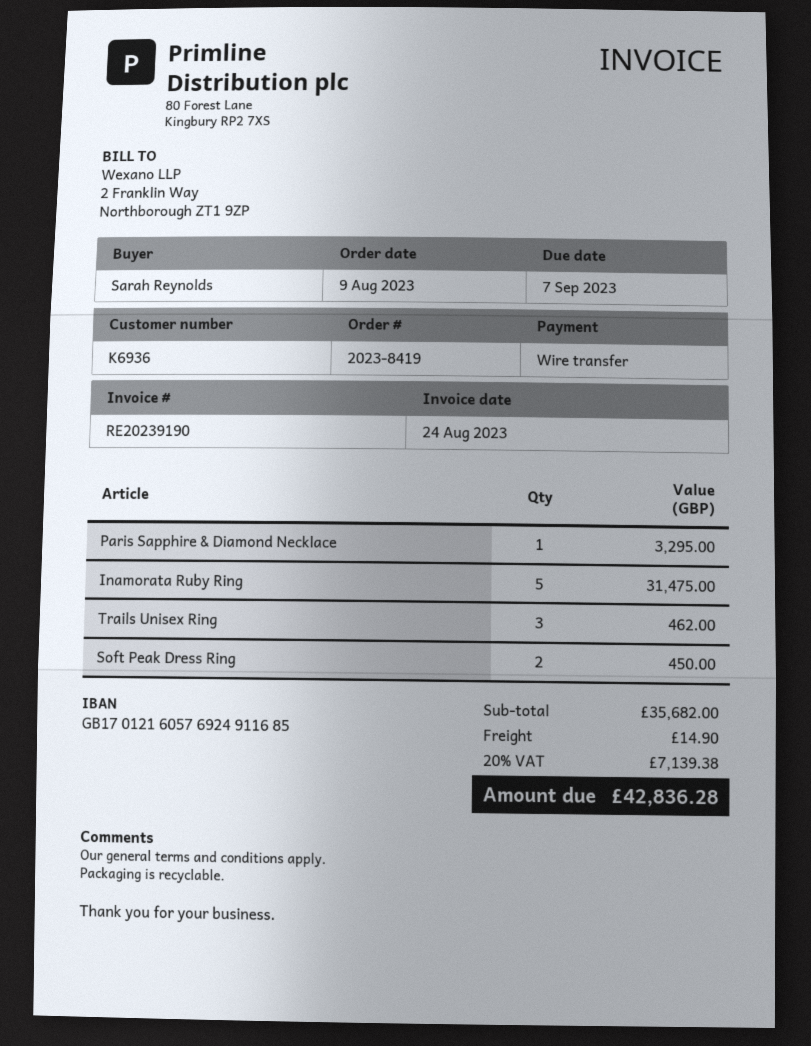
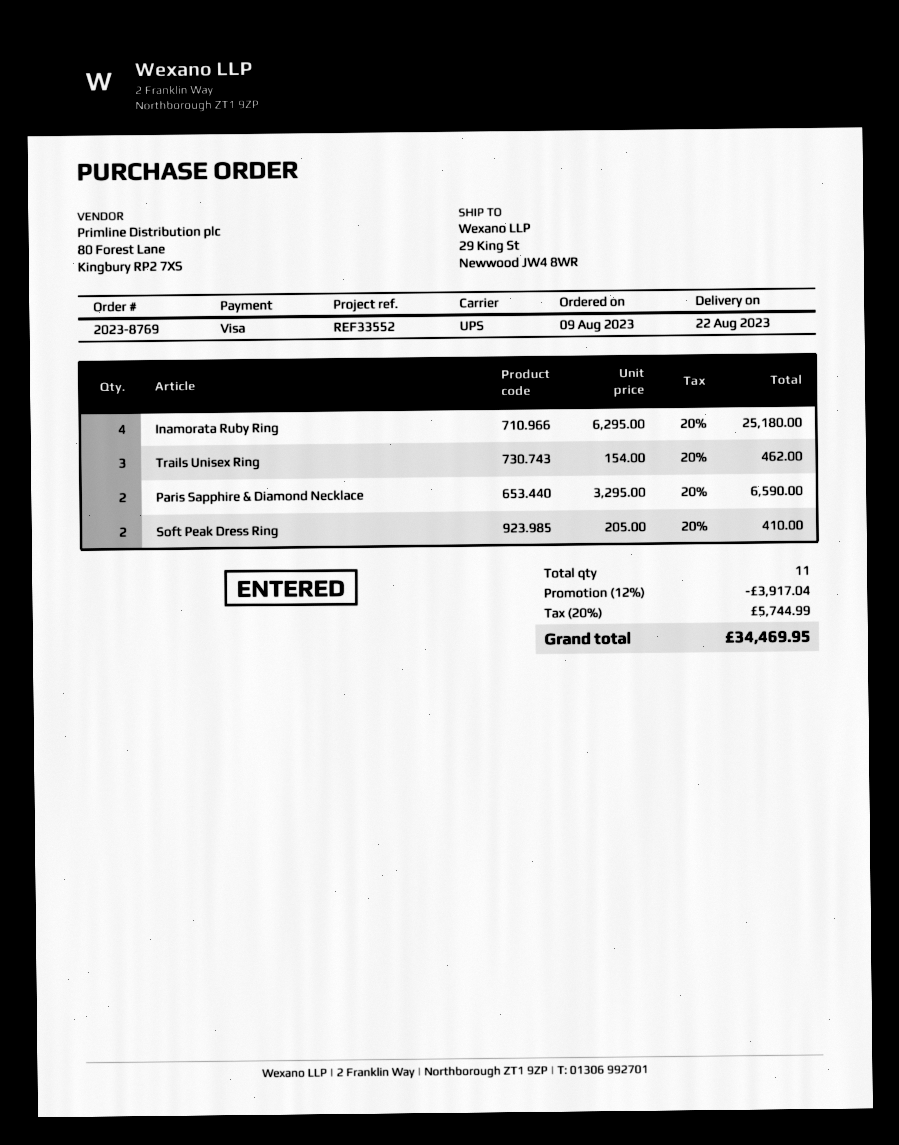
order number: 2023-8419 -> 2023-8769
payment method: bank transfer -> Visa
Paris Sapphire & Diamond Necklace: 1 for 3295.00 -> 2 for 6590.00
Inamorata Ruby Ring: 5 for 31475.00 -> 4 for 25180.00
Soft Peak Dress Ring: 2 for 450.00 -> 2 for 410.00
discount: none -> 12% = 3917.04
shipping: 14.90 -> none
tax: 20% = 7139.38 -> 20% = 5744.99
total: 42836.28 -> 34469.95

